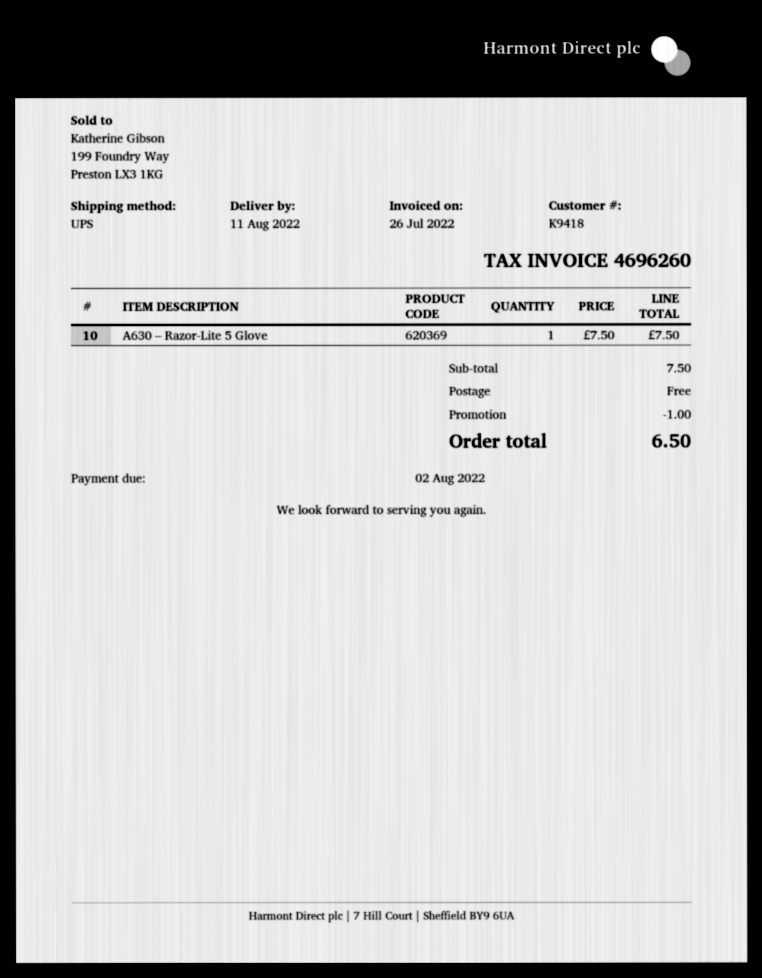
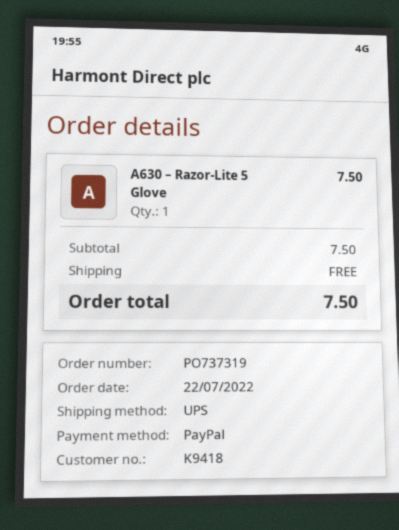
discount: 1.00 -> none
total: 6.50 -> 7.50

